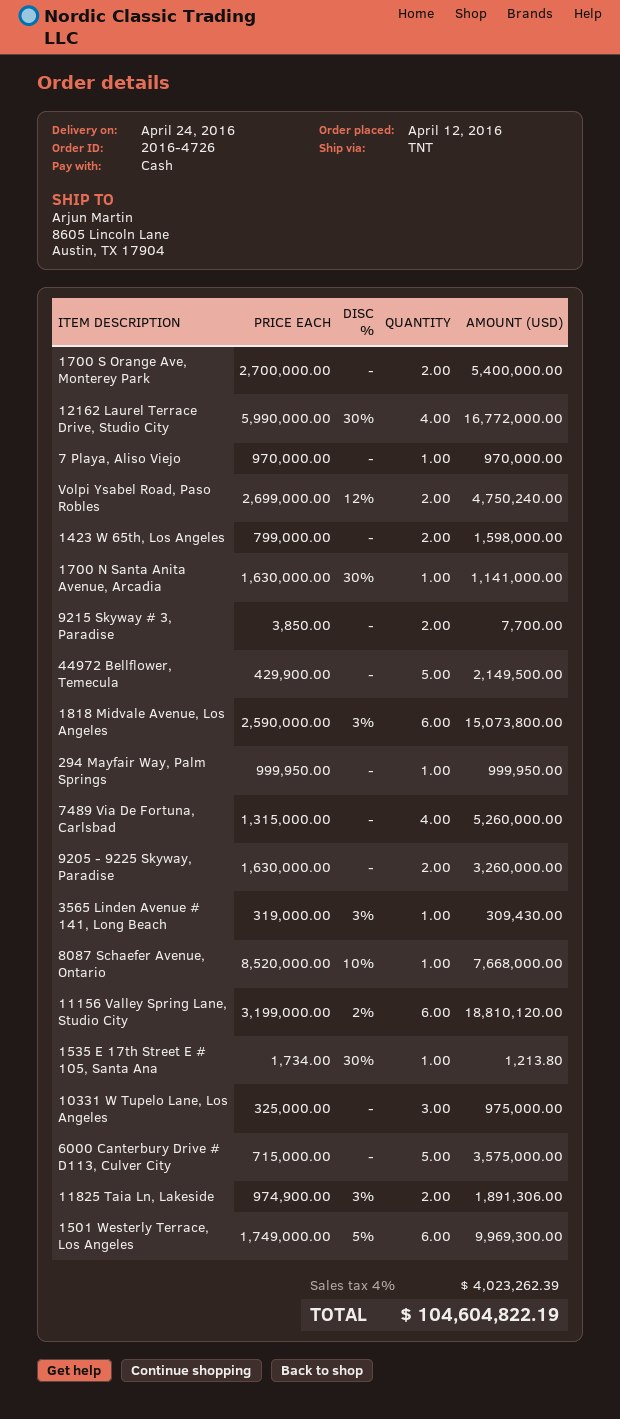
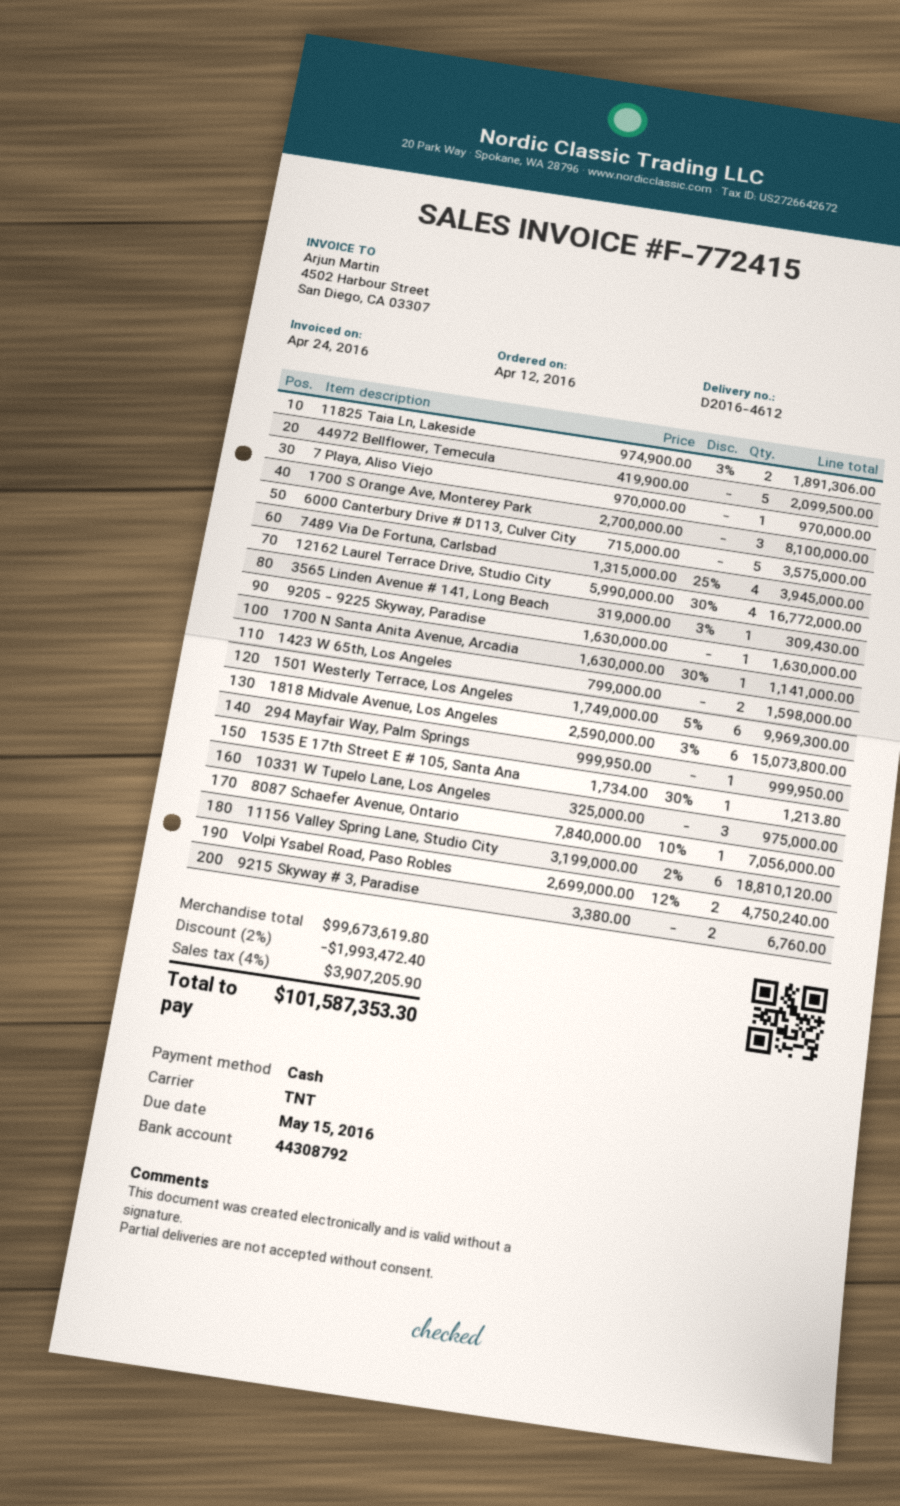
1700 S Orange Ave, Monterey Park: 2 x 2700000.00 = 5400000.00 -> 3 x 2700000.00 = 8100000.00
9215 Skyway # 3, Paradise: 2 x 3850.00 = 7700.00 -> 2 x 3380.00 = 6760.00
44972 Bellflower, Temecula: 5 x 429900.00 = 2149500.00 -> 5 x 419900.00 = 2099500.00
7489 Via De Fortuna, Carlsbad: 4 x 1315000.00 = 5260000.00 -> 4 x 1315000.00 - 25% = 3945000.00
9205 - 9225 Skyway, Paradise: 2 x 1630000.00 = 3260000.00 -> 1 x 1630000.00 = 1630000.00
8087 Schaefer Avenue, Ontario: 1 x 8520000.00 - 10% = 7668000.00 -> 1 x 7840000.00 - 10% = 7056000.00
discount: none -> 2% = 1993472.40
tax: 4% = 4023262.39 -> 4% = 3907205.90
total: 104604822.19 -> 101587353.30

